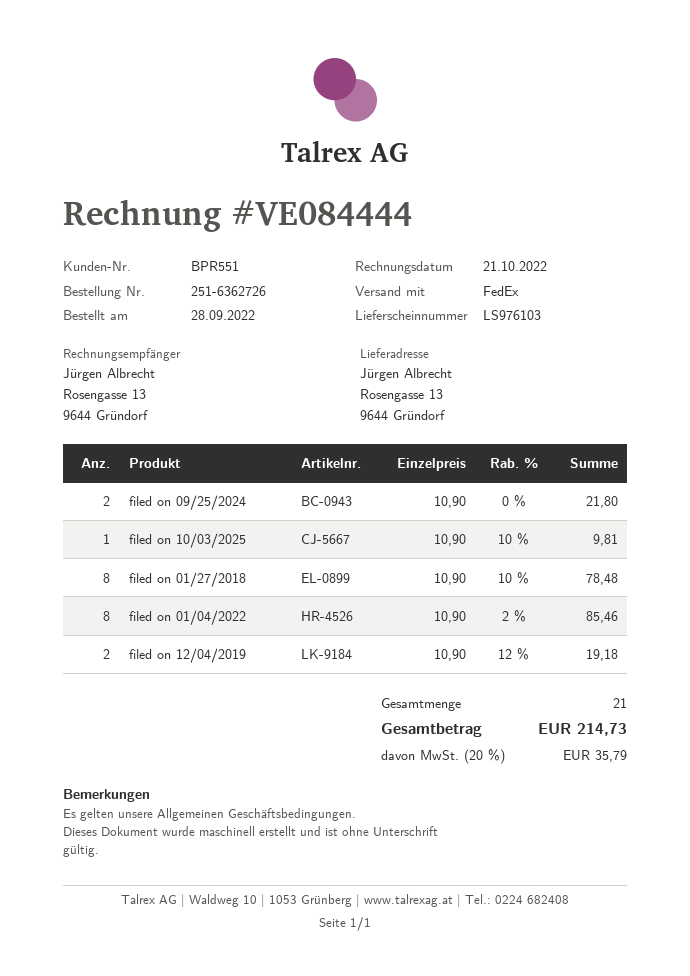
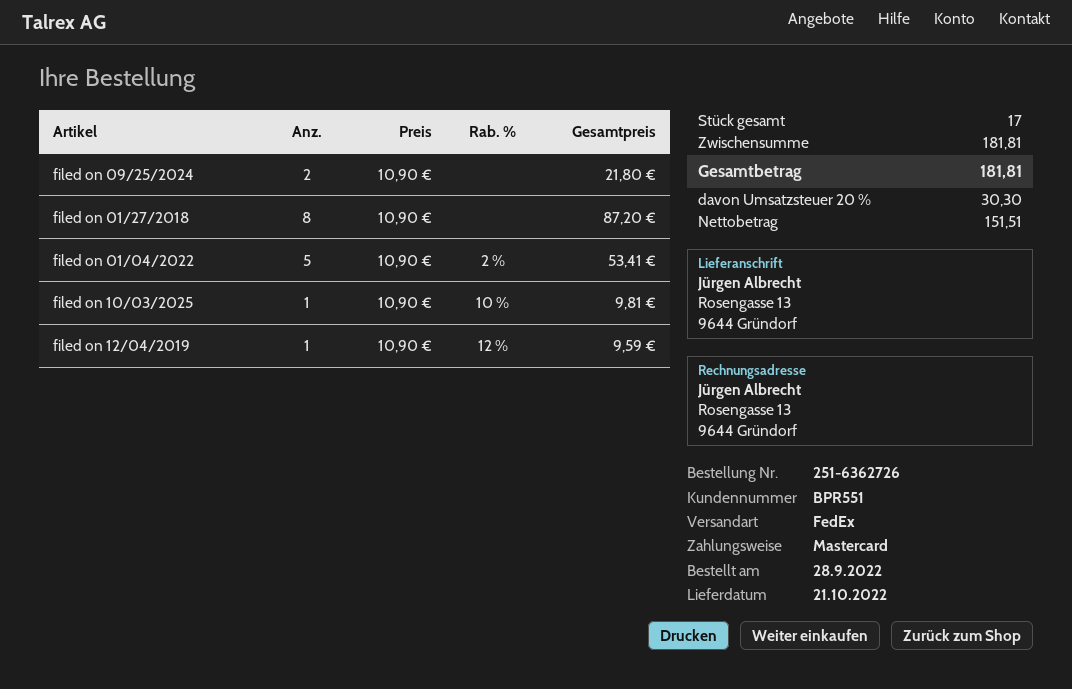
filed on 01/27/2018: 8 x 10.90 - 10% = 78.48 -> 8 x 10.90 = 87.20
filed on 01/04/2022: 8 x 10.90 - 2% = 85.46 -> 5 x 10.90 - 2% = 53.41
filed on 12/04/2019: 2 x 10.90 - 12% = 19.18 -> 1 x 10.90 - 12% = 9.59
total quantity: 21 -> 17
tax: 20% = 35.79 -> 20% = 30.30
total: 214.73 -> 181.81

